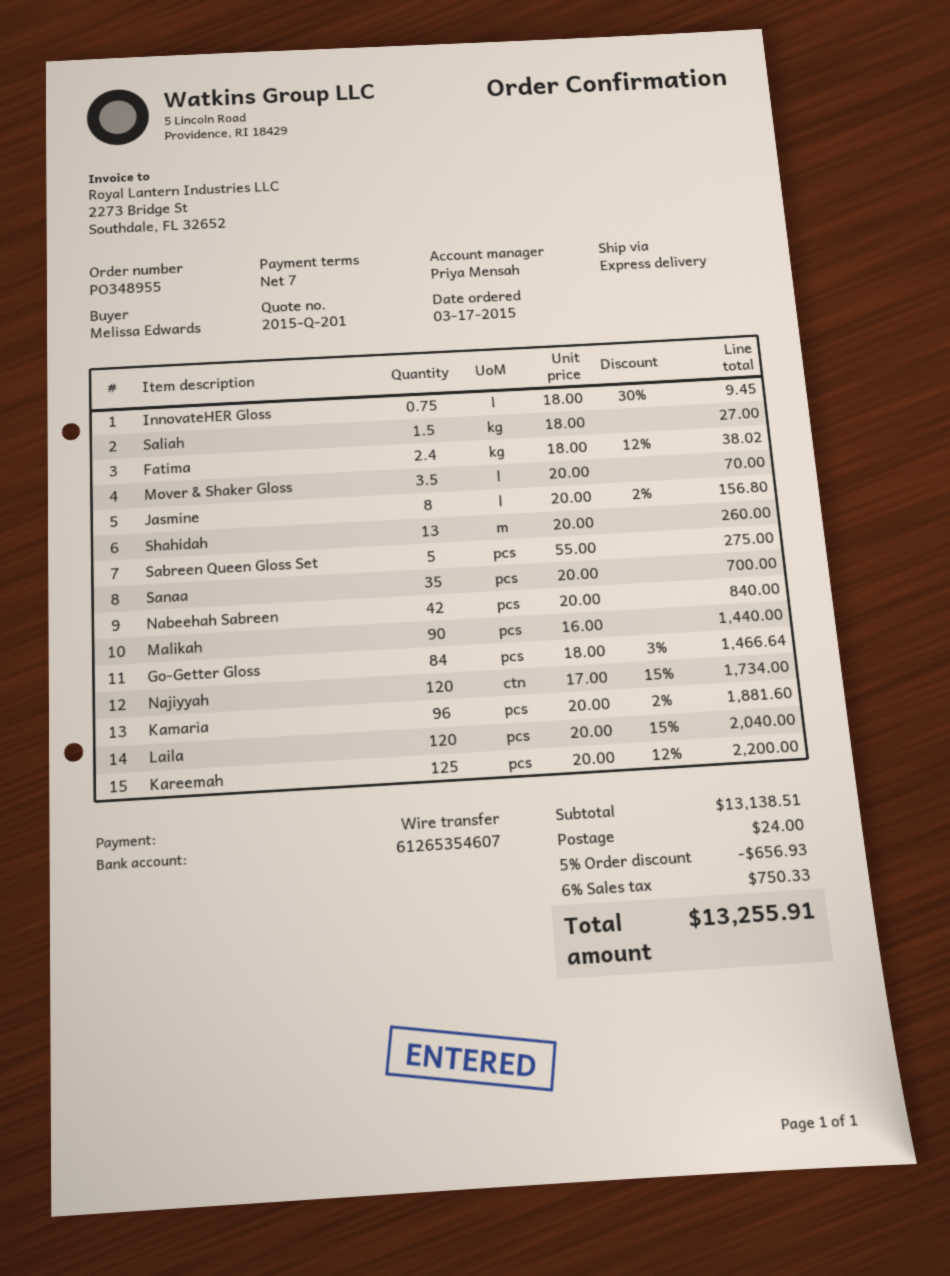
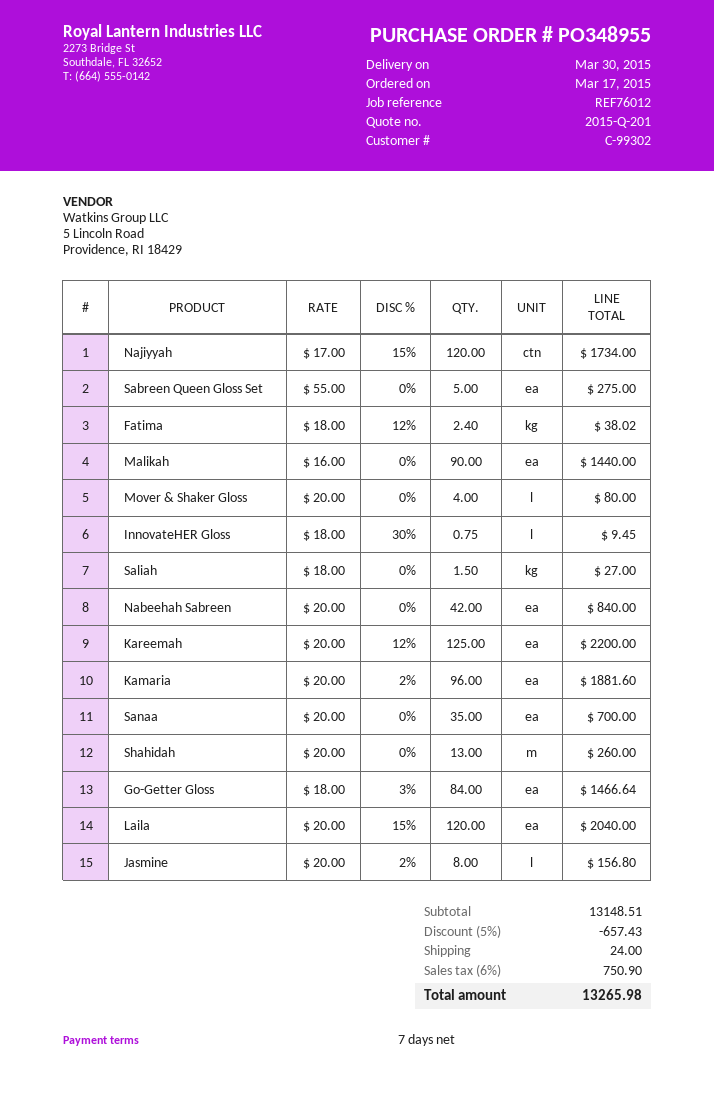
Mover & Shaker Gloss: 3.5 x 20.00 = 70.00 -> 4 x 20.00 = 80.00
subtotal: 13138.51 -> 13148.51
discount: 5% = 656.93 -> 5% = 657.43
tax: 6% = 750.33 -> 6% = 750.90
total: 13255.91 -> 13265.98

